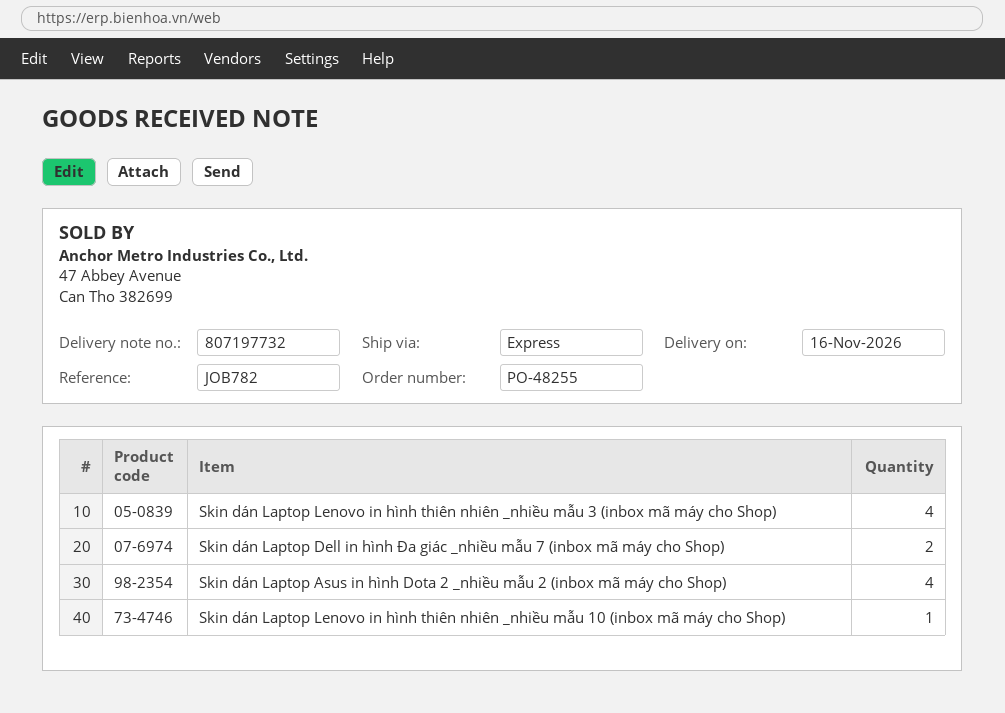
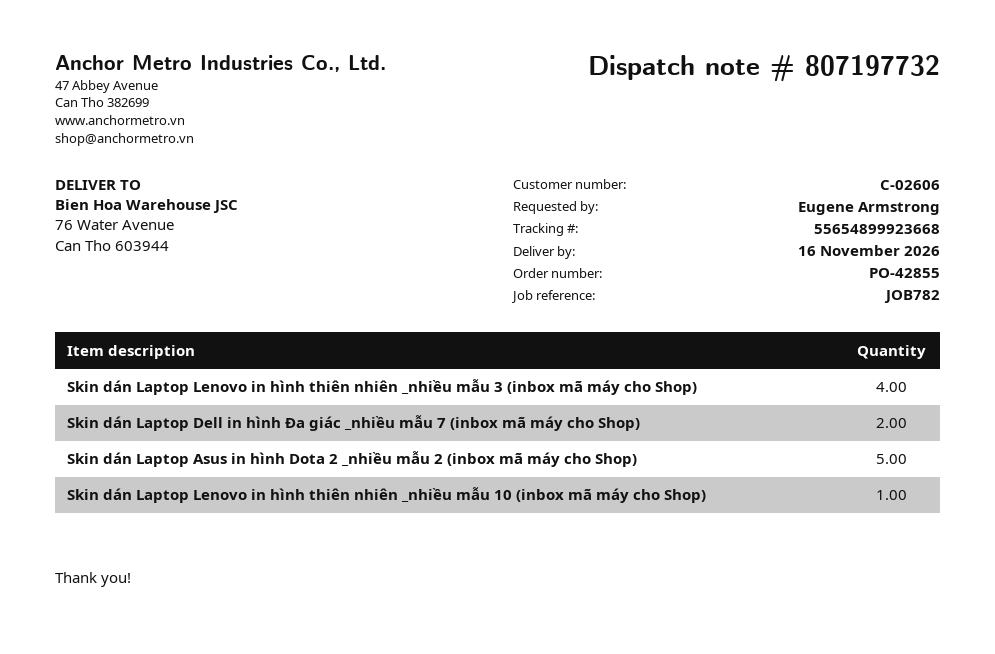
order number: PO-48255 -> PO-42855
Skin dán Laptop Asus in hình Dota 2 _nhiều mẫu 2 (inbox mã máy cho Shop): 4 -> 5

